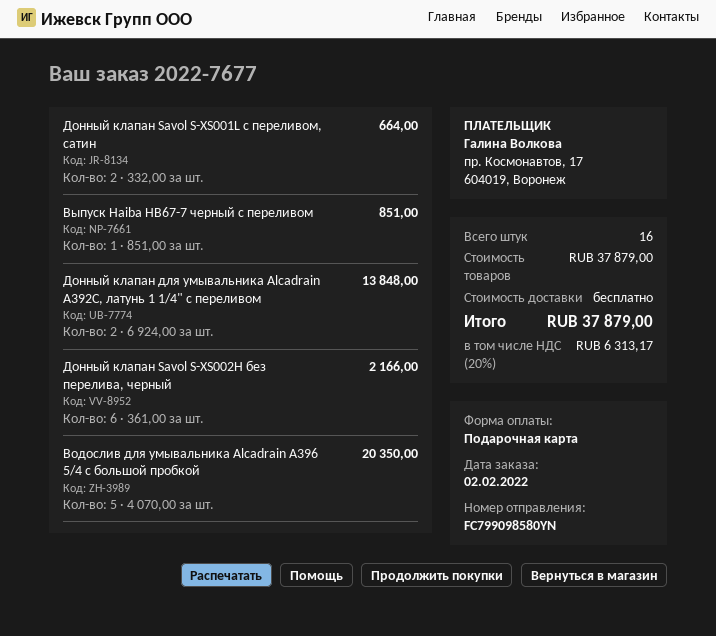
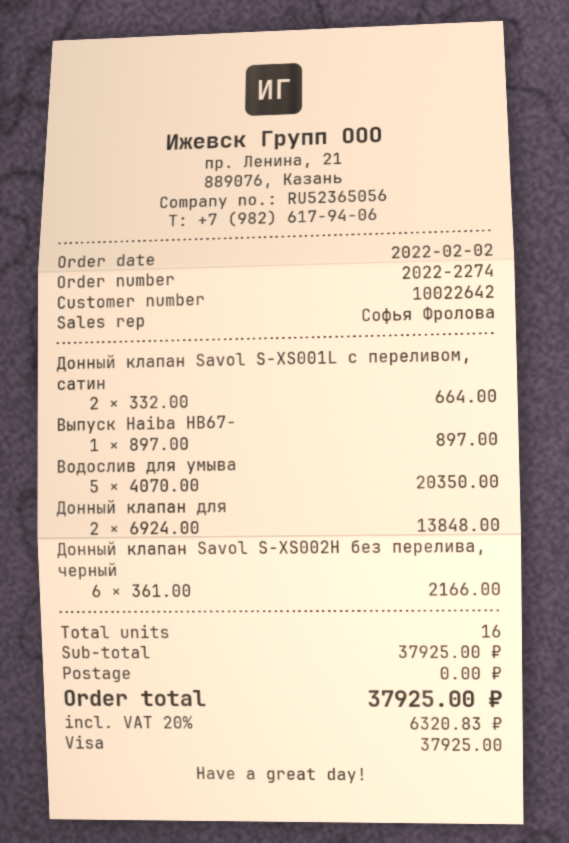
order number: 2022-7677 -> 2022-2274
payment method: gift card -> Visa
Выпуск Haiba HB67-7 черный с переливом: 1 x 851.00 = 851.00 -> 1 x 897.00 = 897.00
subtotal: 37879.00 -> 37925.00
tax: 20% = 6313.17 -> 20% = 6320.83
total: 37879.00 -> 37925.00

